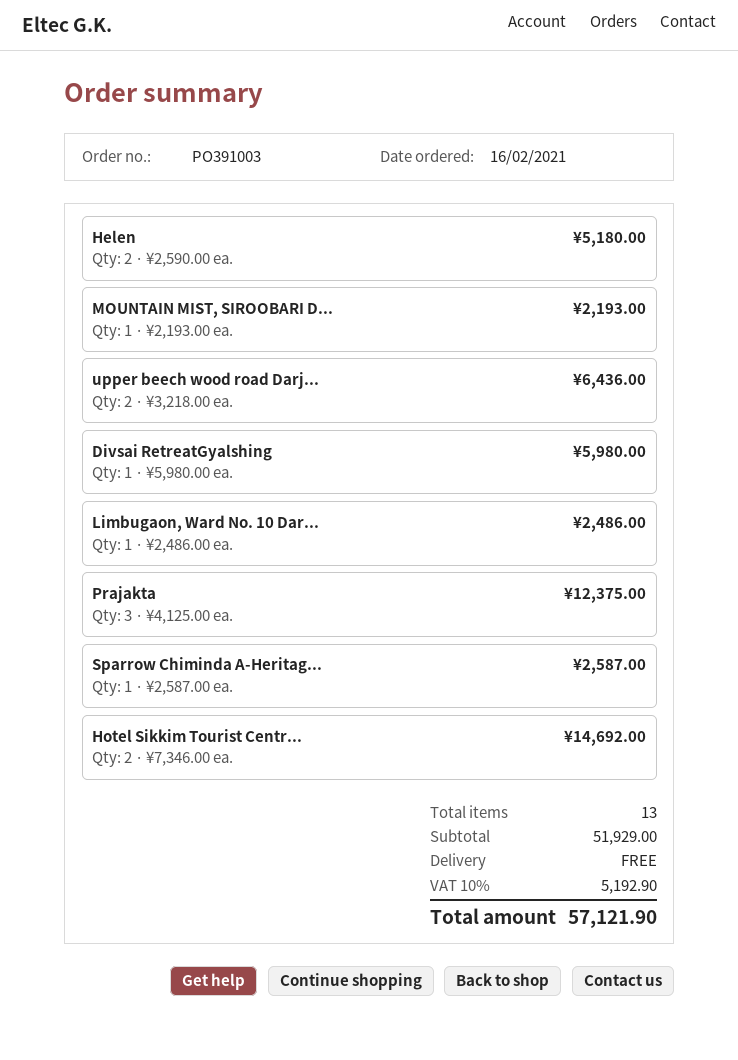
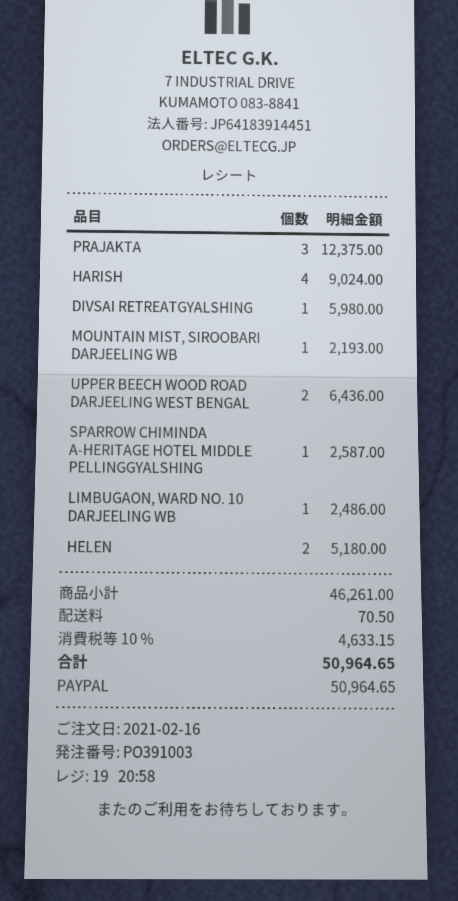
Hotel Sikkim Tourist Centr...: 2 for 14692.00 -> none
HARISH: none -> 4 for 9024.00
subtotal: 51929.00 -> 46261.00
shipping: 0.00 -> 70.50
tax: 10% = 5192.90 -> 10% = 4633.15
total: 57121.90 -> 50964.65

